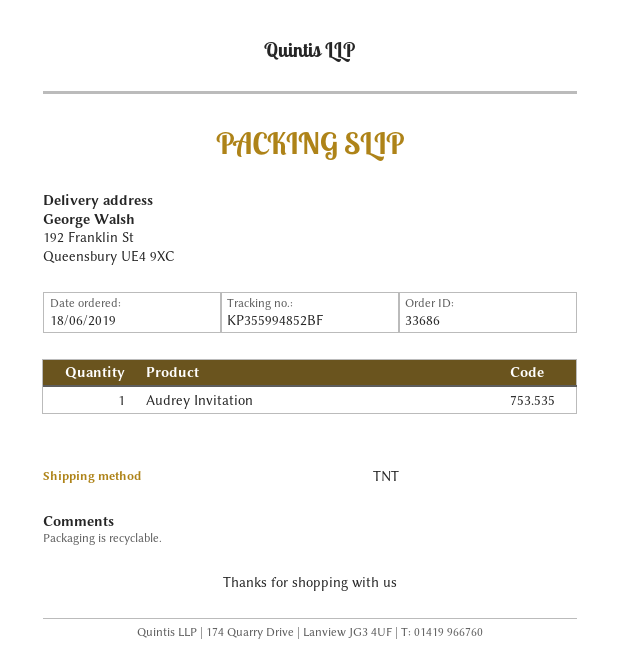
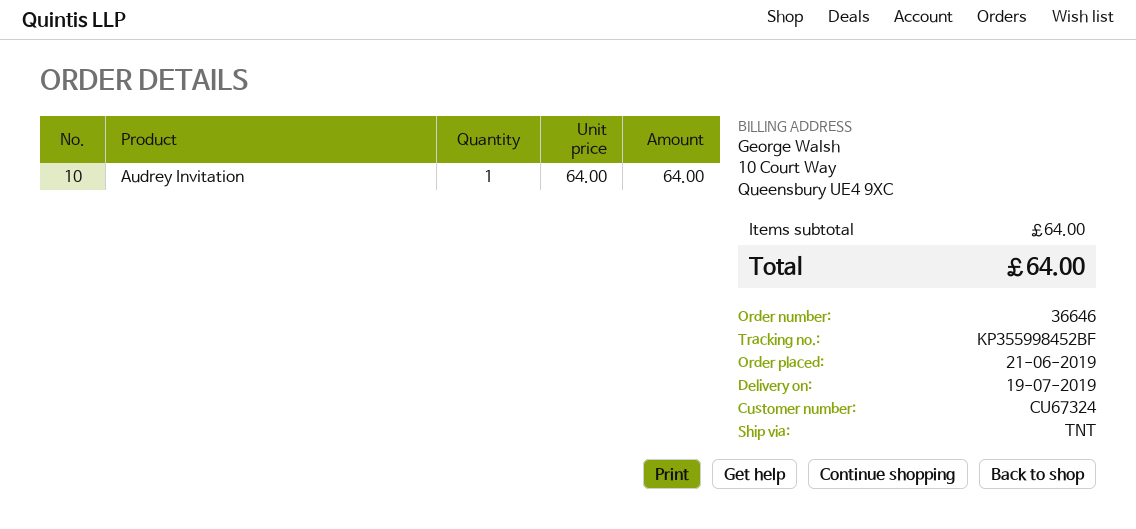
order number: 33686 -> 36646
order date: 2019-06-18 -> 2019-06-21
tracking number: KP355994852BF -> KP355998452BF

